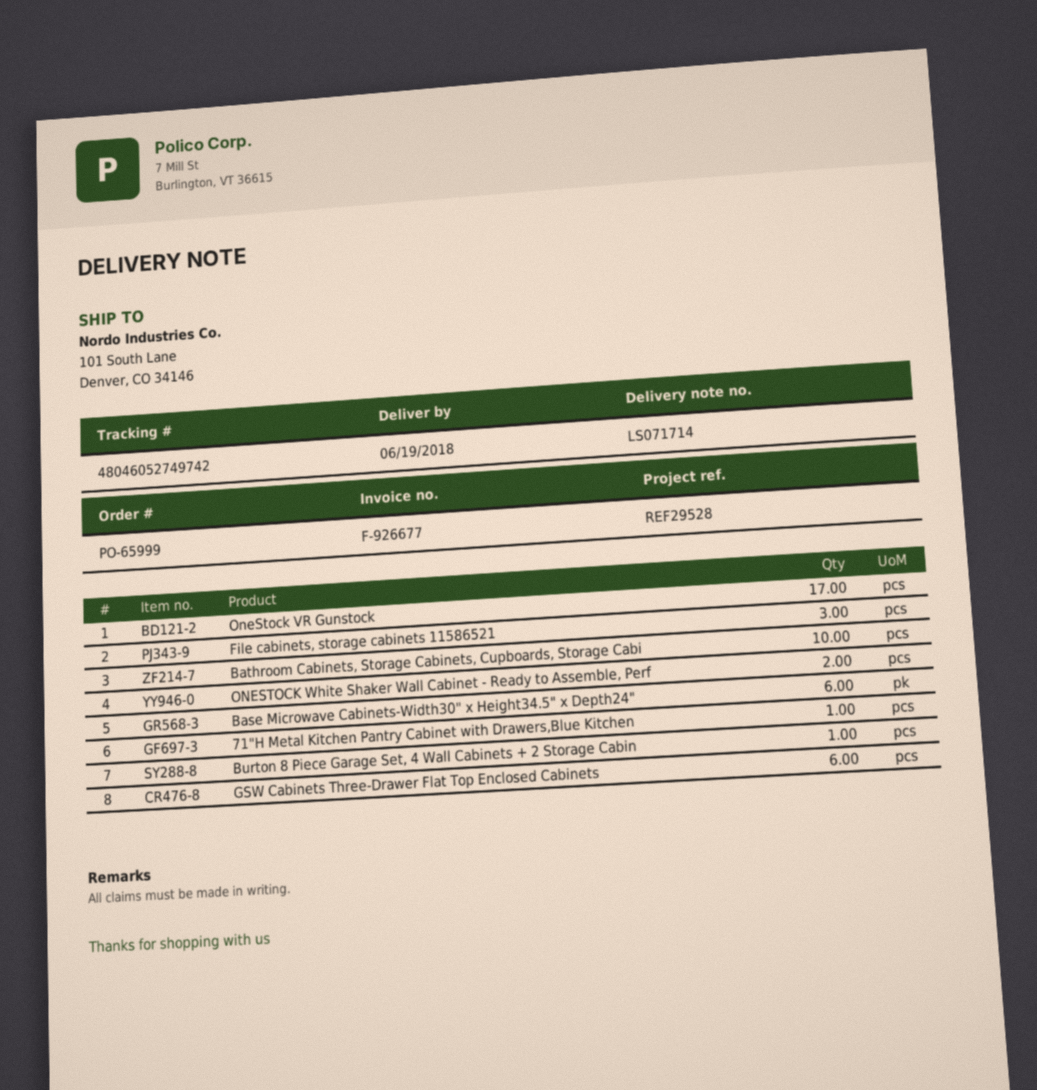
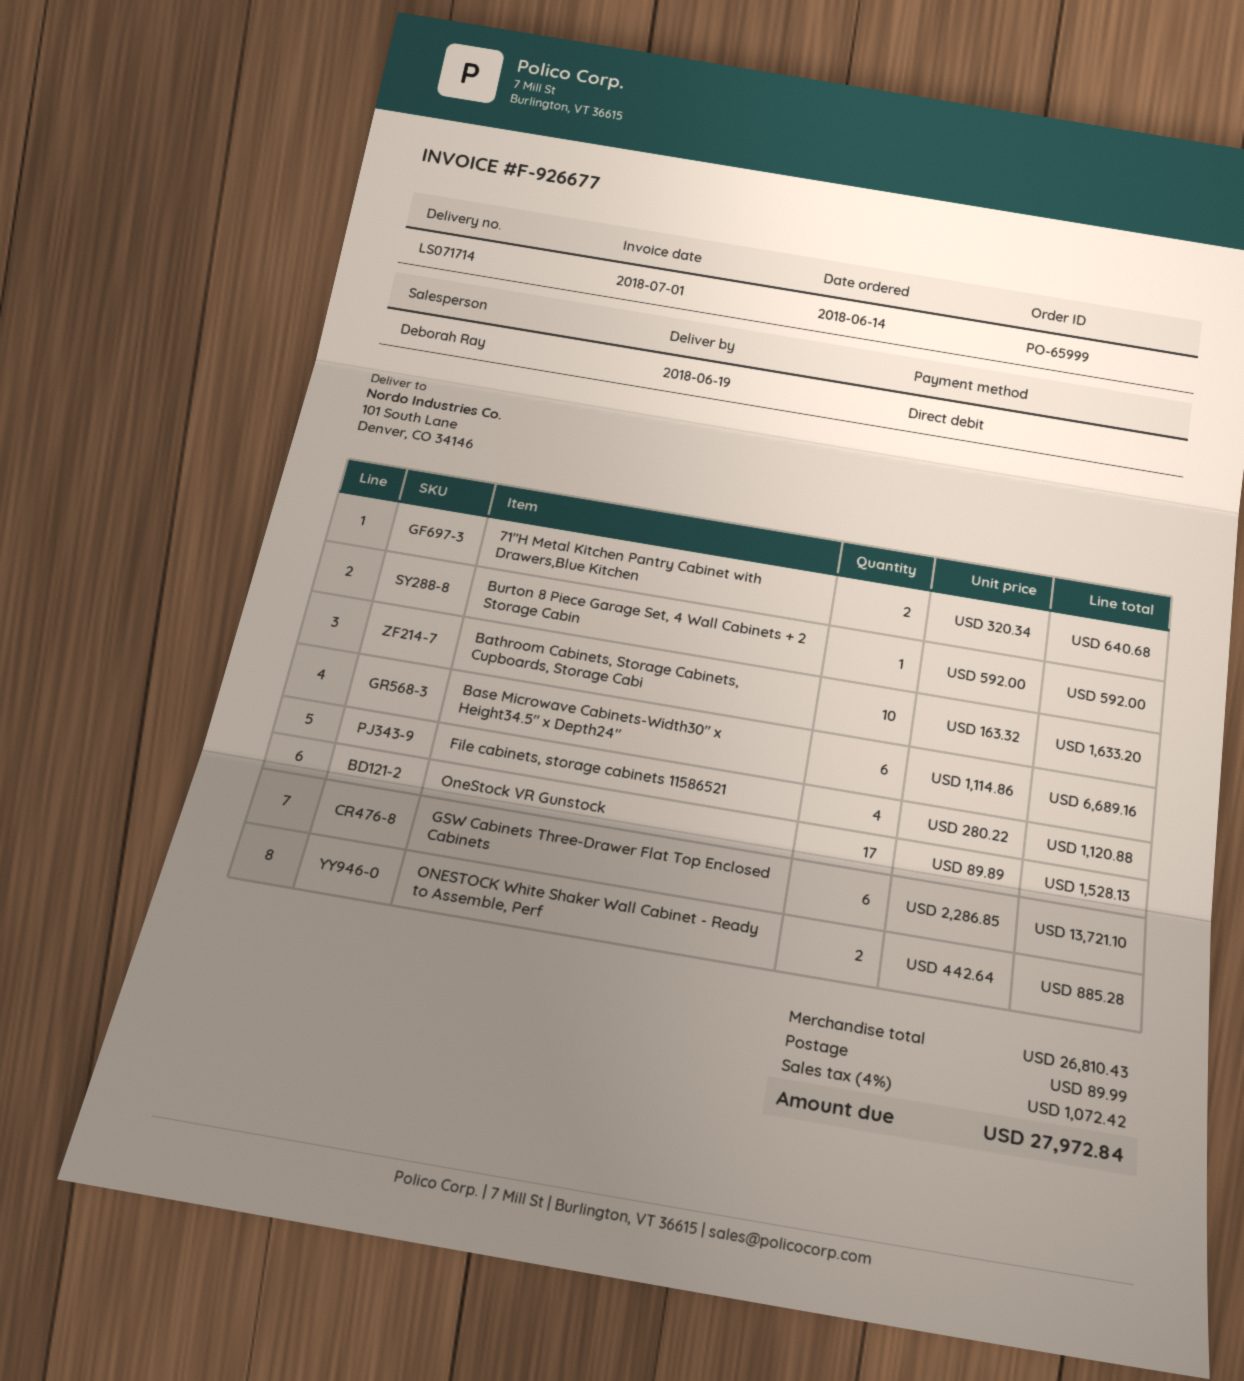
File cabinets, storage cabinets 11586521: 3 -> 4
71"H Metal Kitchen Pantry Cabinet with Drawers,Blue Kitchen: 1 -> 2

